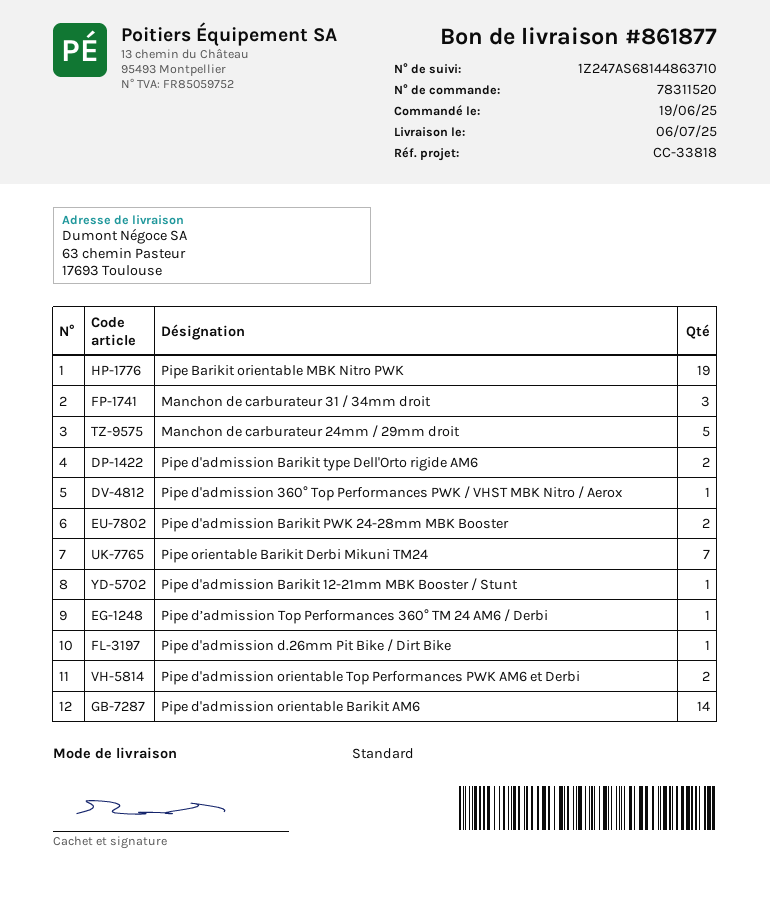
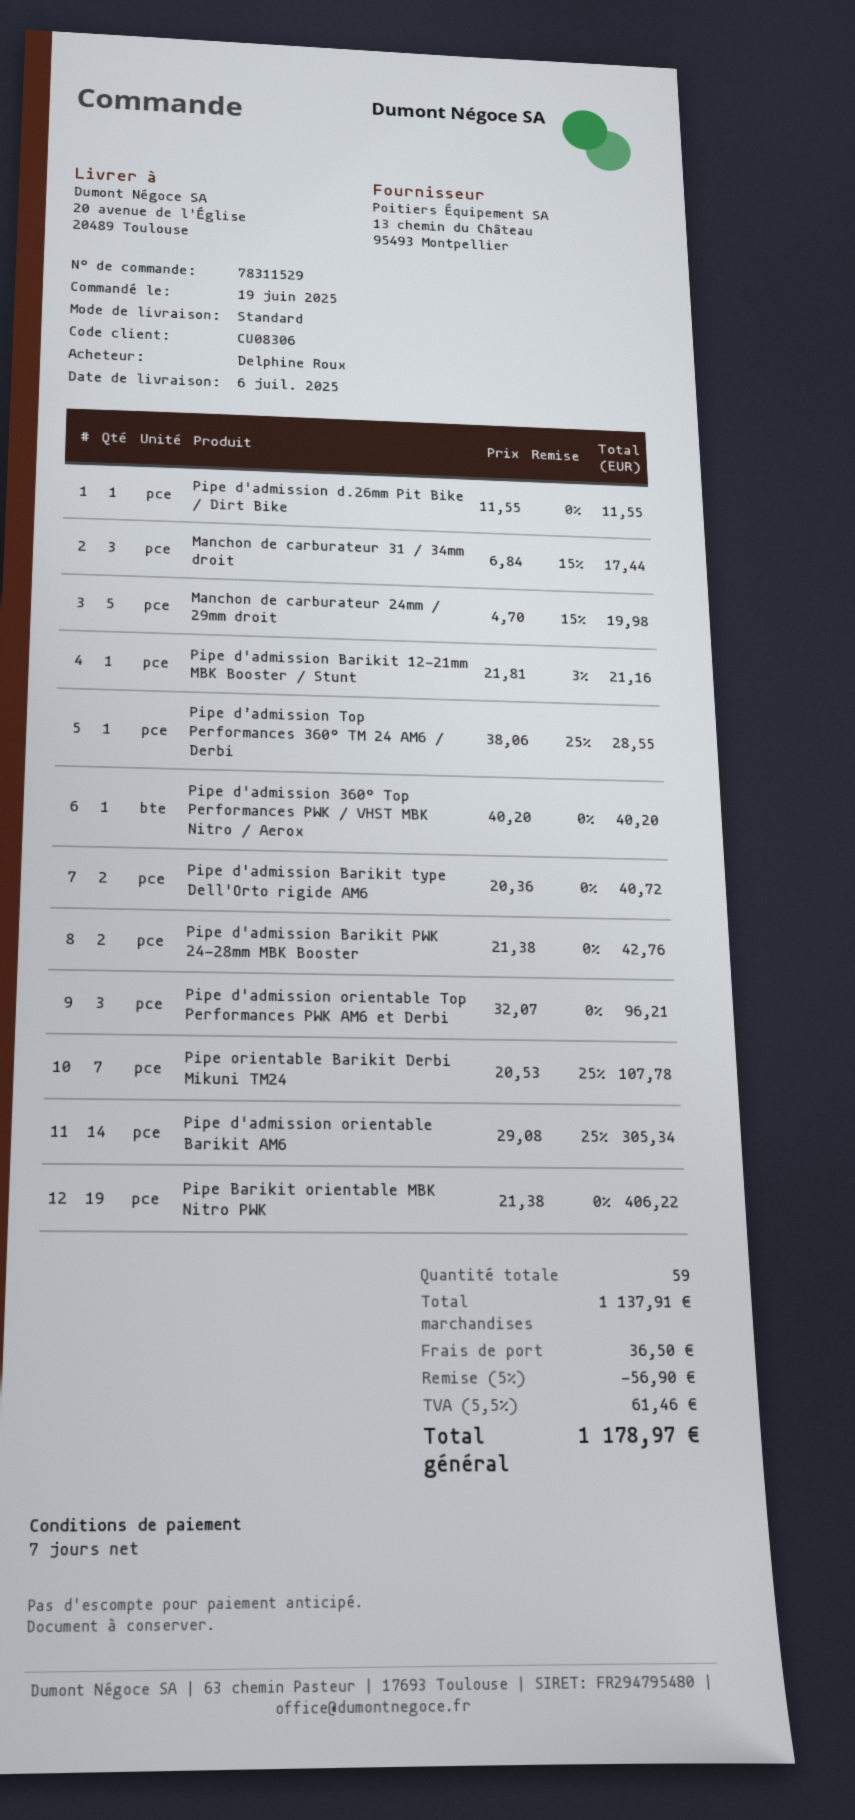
order number: 78311520 -> 78311529
ship to: 63 chemin Pasteur, 17693 Toulouse -> 20 avenue de l'Église, 20489 Toulouse
Pipe d'admission orientable Top Performances PWK AM6 et Derbi: 2 -> 3

